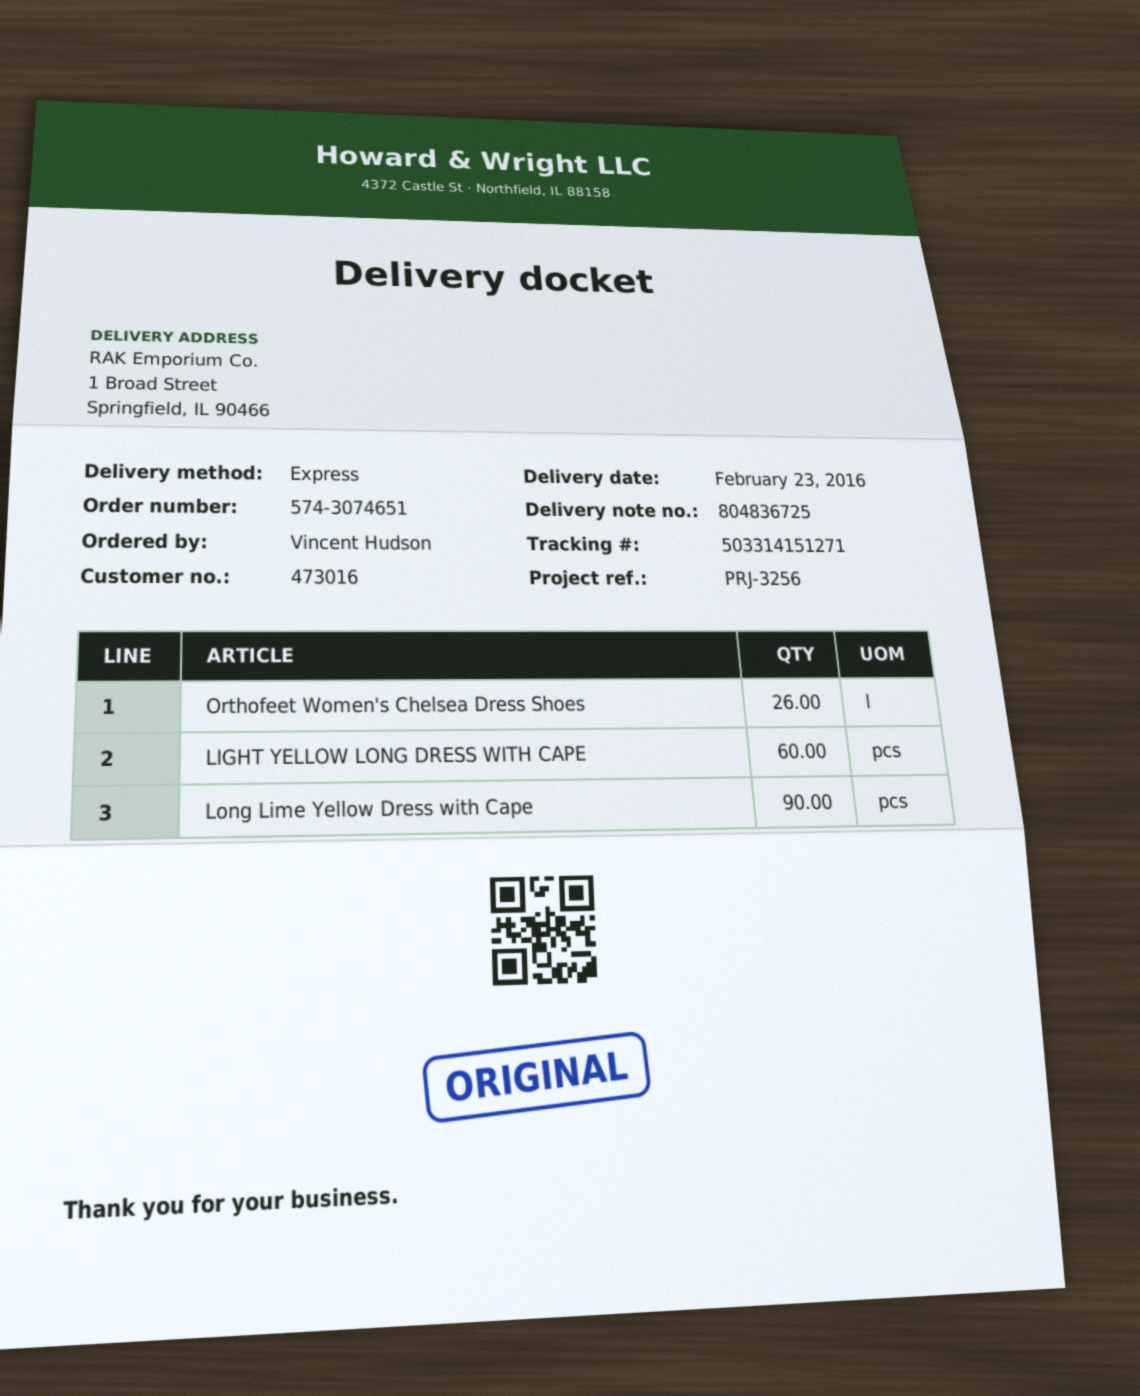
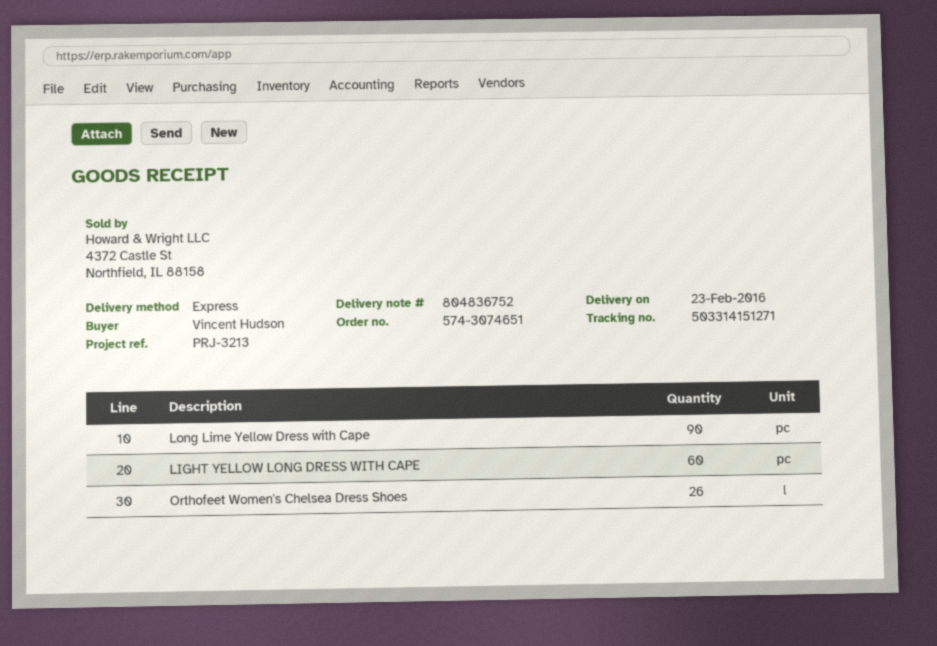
delivery note number: 804836725 -> 804836752
reference: PRJ-3256 -> PRJ-3213

